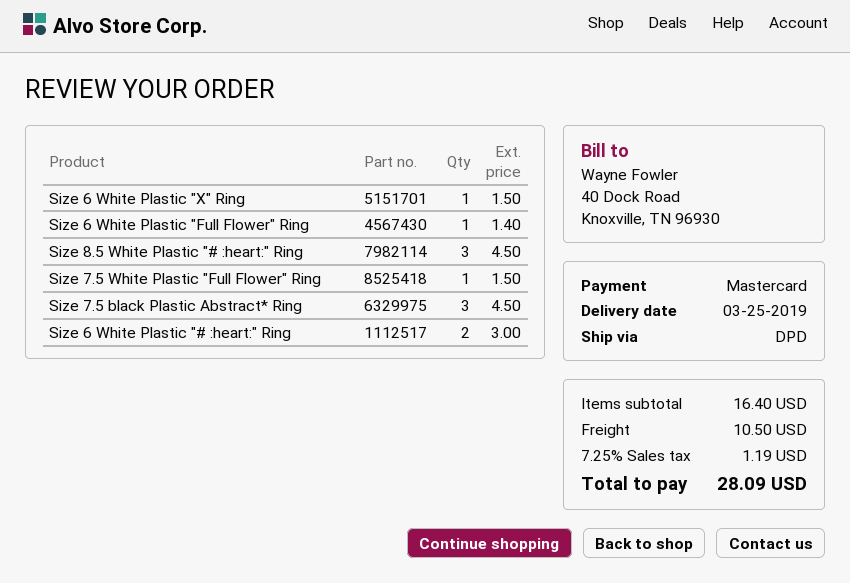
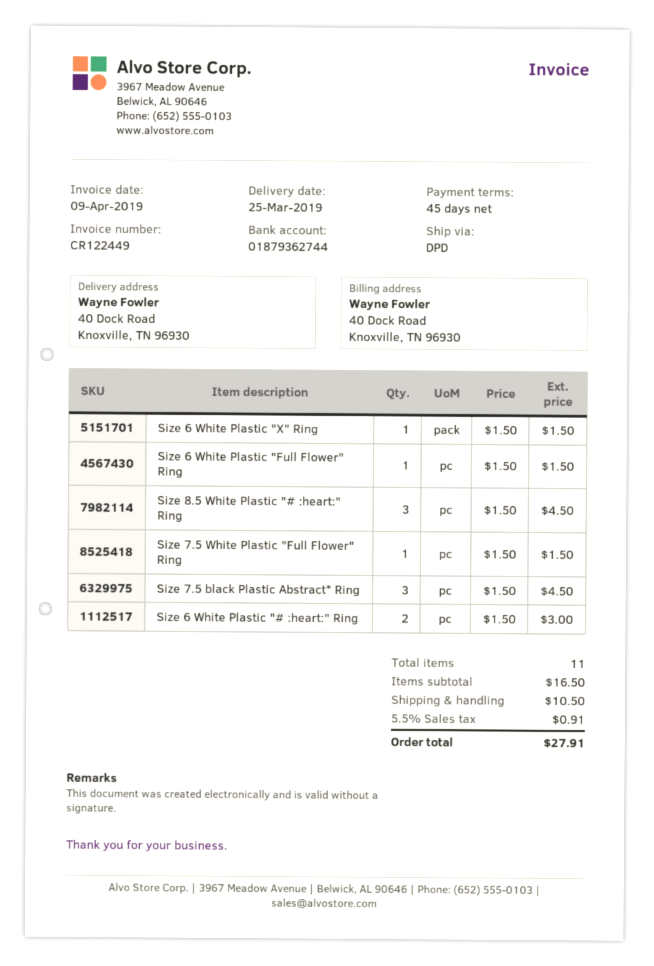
Size 6 White Plastic "Full Flower" Ring: 1 for 1.40 -> 1 for 1.50
subtotal: 16.40 -> 16.50
tax: 7.25% = 1.19 -> 5.5% = 0.91
total: 28.09 -> 27.91

